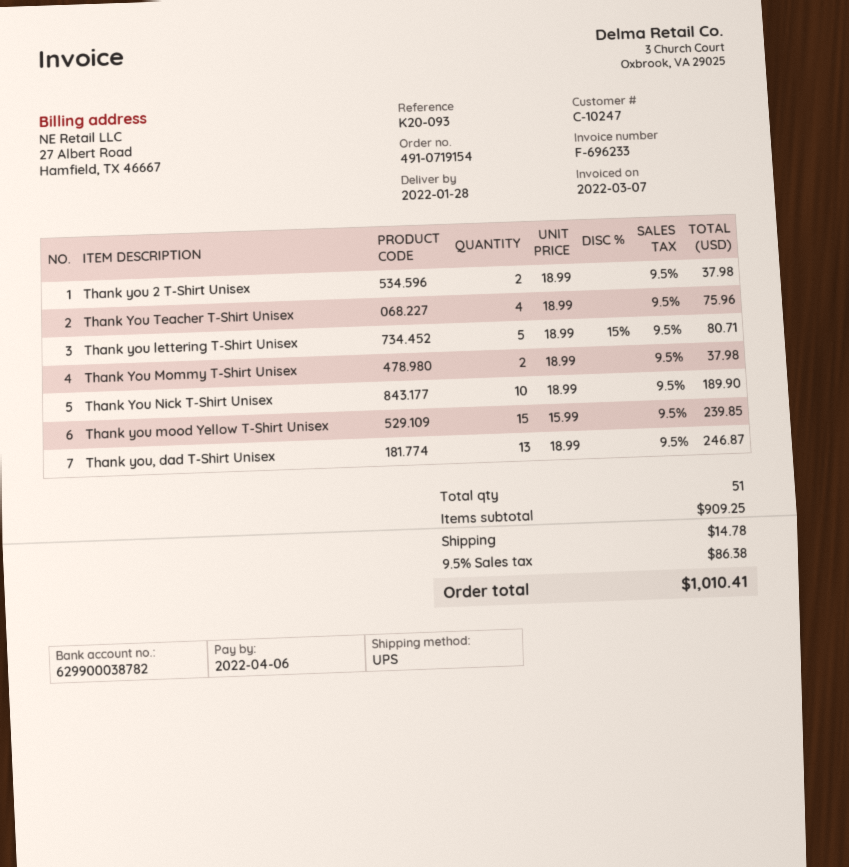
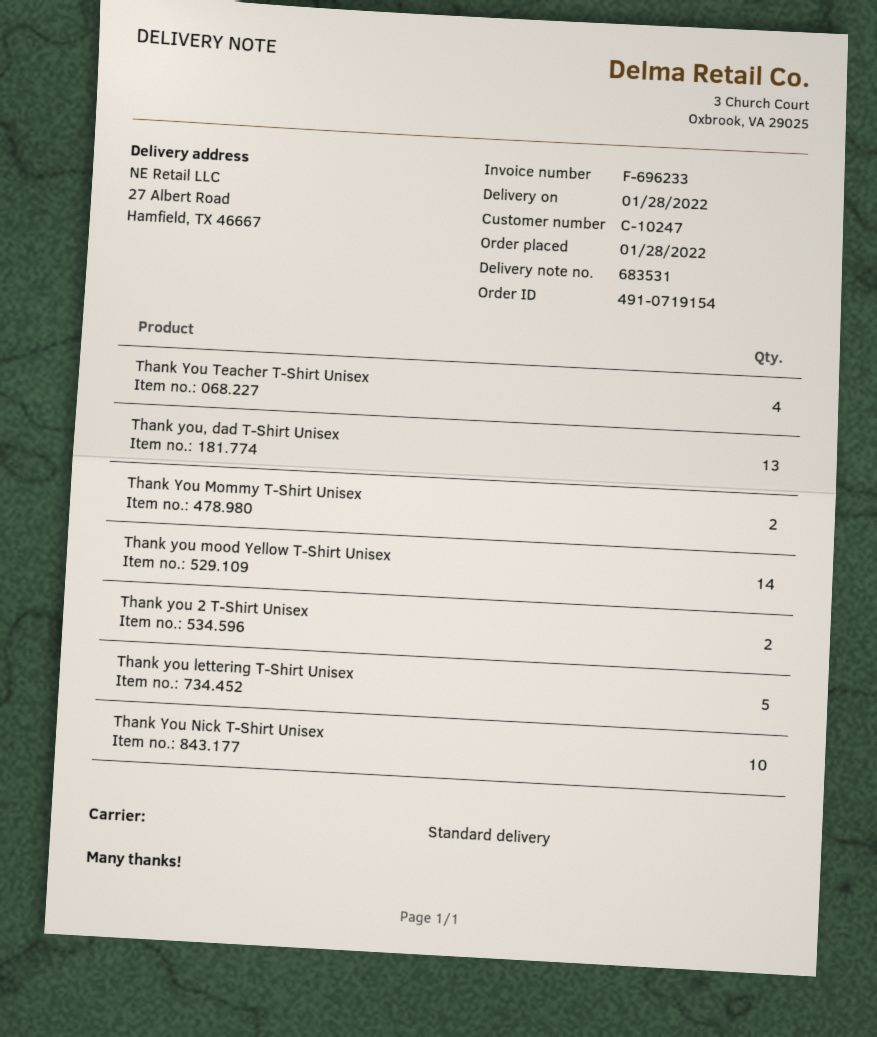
shipping method: UPS -> standard
Thank you mood Yellow T-Shirt Unisex: 15 -> 14

